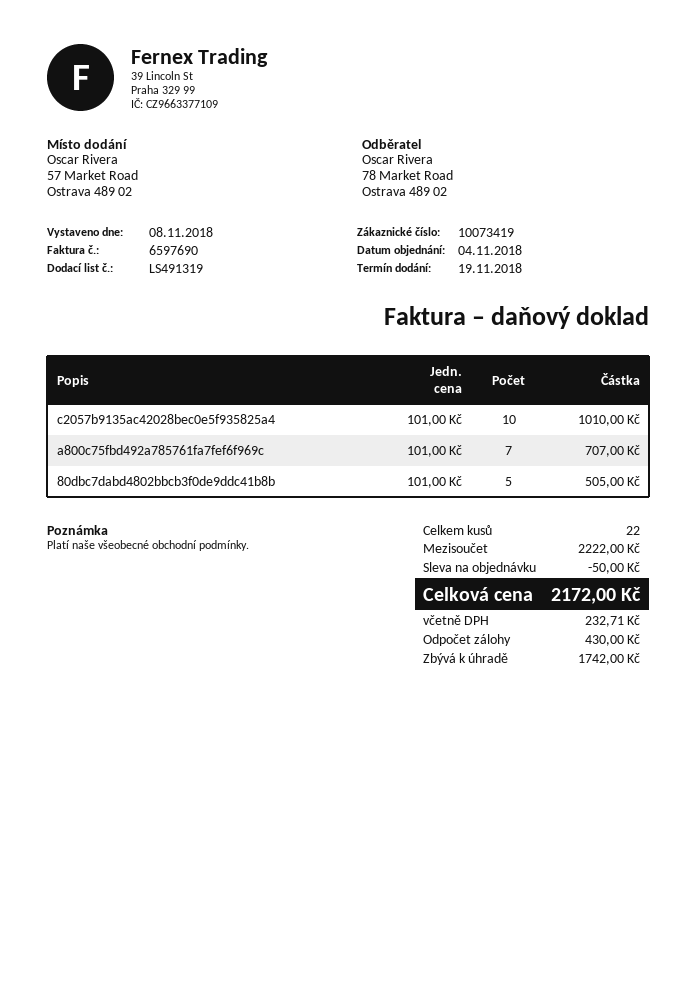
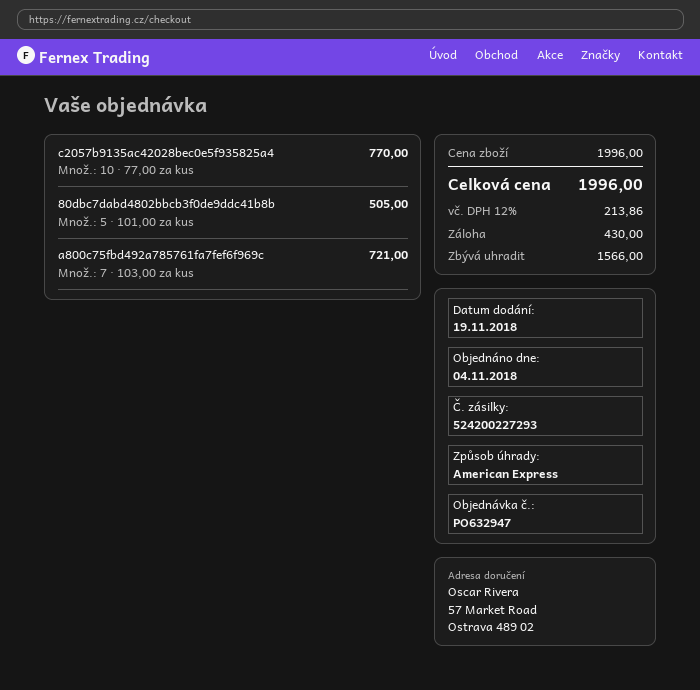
c2057b9135ac42028bec0e5f935825a4: 10 x 101.00 = 1010.00 -> 10 x 77.00 = 770.00
a800c75fbd492a785761fa7fef6f969c: 7 x 101.00 = 707.00 -> 7 x 103.00 = 721.00
subtotal: 2222.00 -> 1996.00
discount: 50.00 -> none
tax: 232.71 -> 213.86
total: 2172.00 -> 1996.00
balance: 1742.00 -> 1566.00

